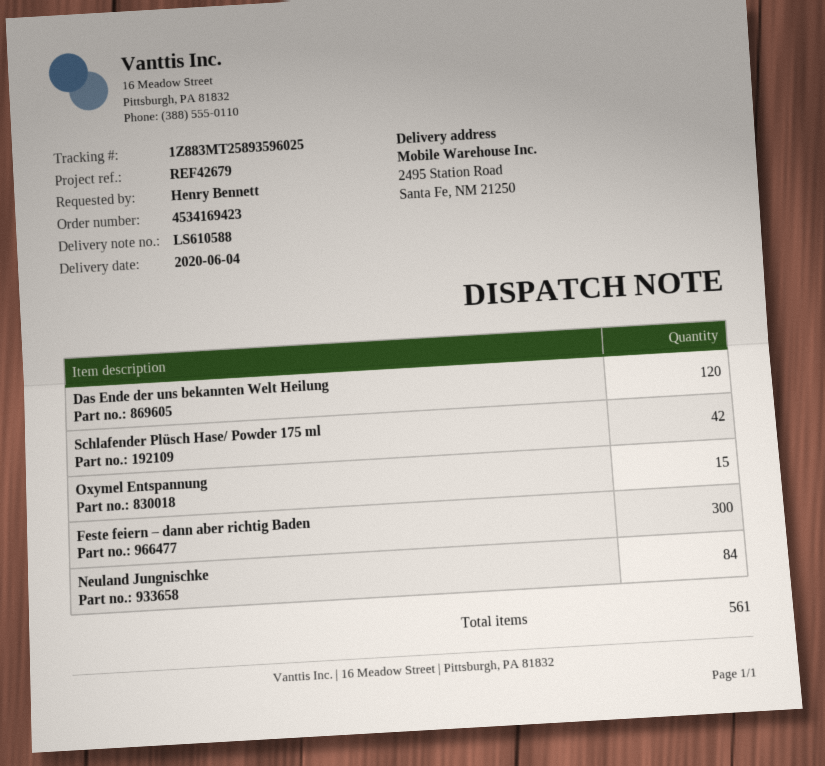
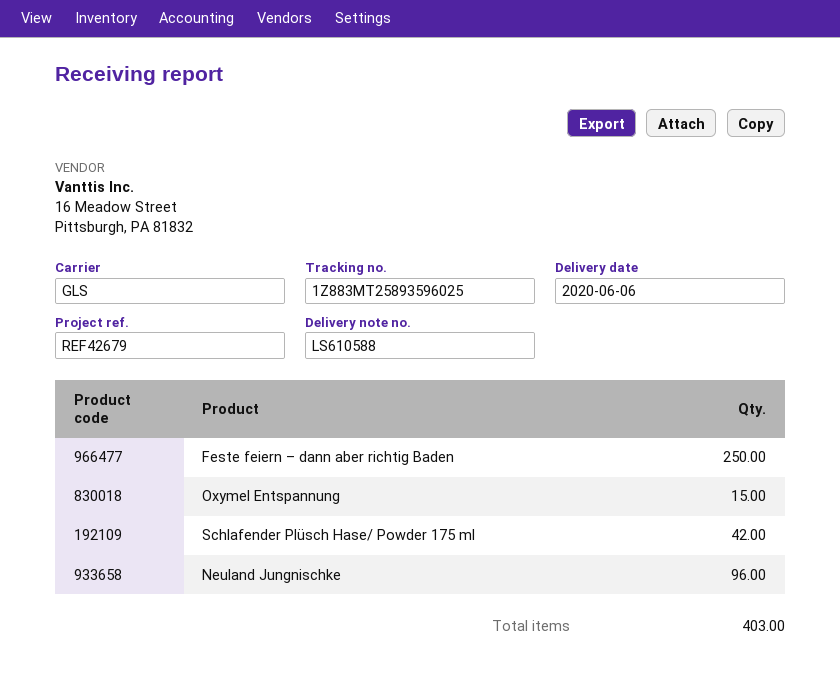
delivery date: 2020-06-04 -> 2020-06-06
Das Ende der uns bekannten Welt Heilung: 120 -> none
Feste feiern – dann aber richtig Baden: 300 -> 250
Neuland Jungnischke: 84 -> 96
total quantity: 561 -> 403

